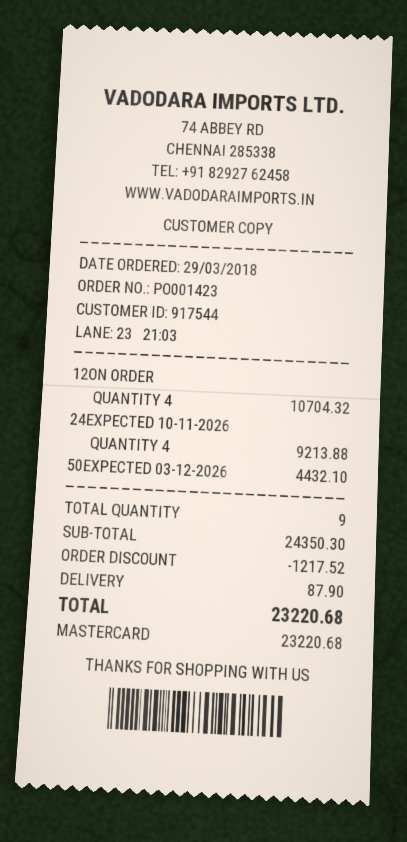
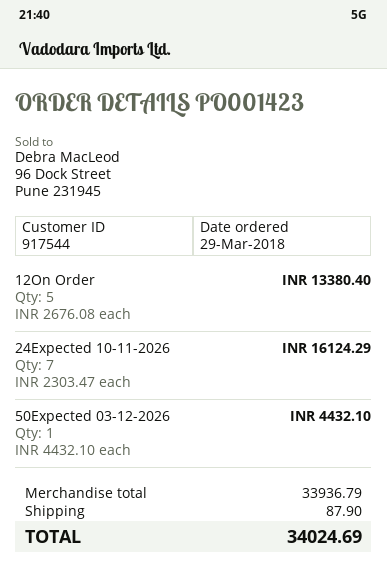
12ON ORDER: 4 for 10704.32 -> 5 for 13380.40
24EXPECTED 10-11-2026: 4 for 9213.88 -> 7 for 16124.29
subtotal: 24350.30 -> 33936.79
discount: 1217.52 -> none
total: 23220.68 -> 34024.69

